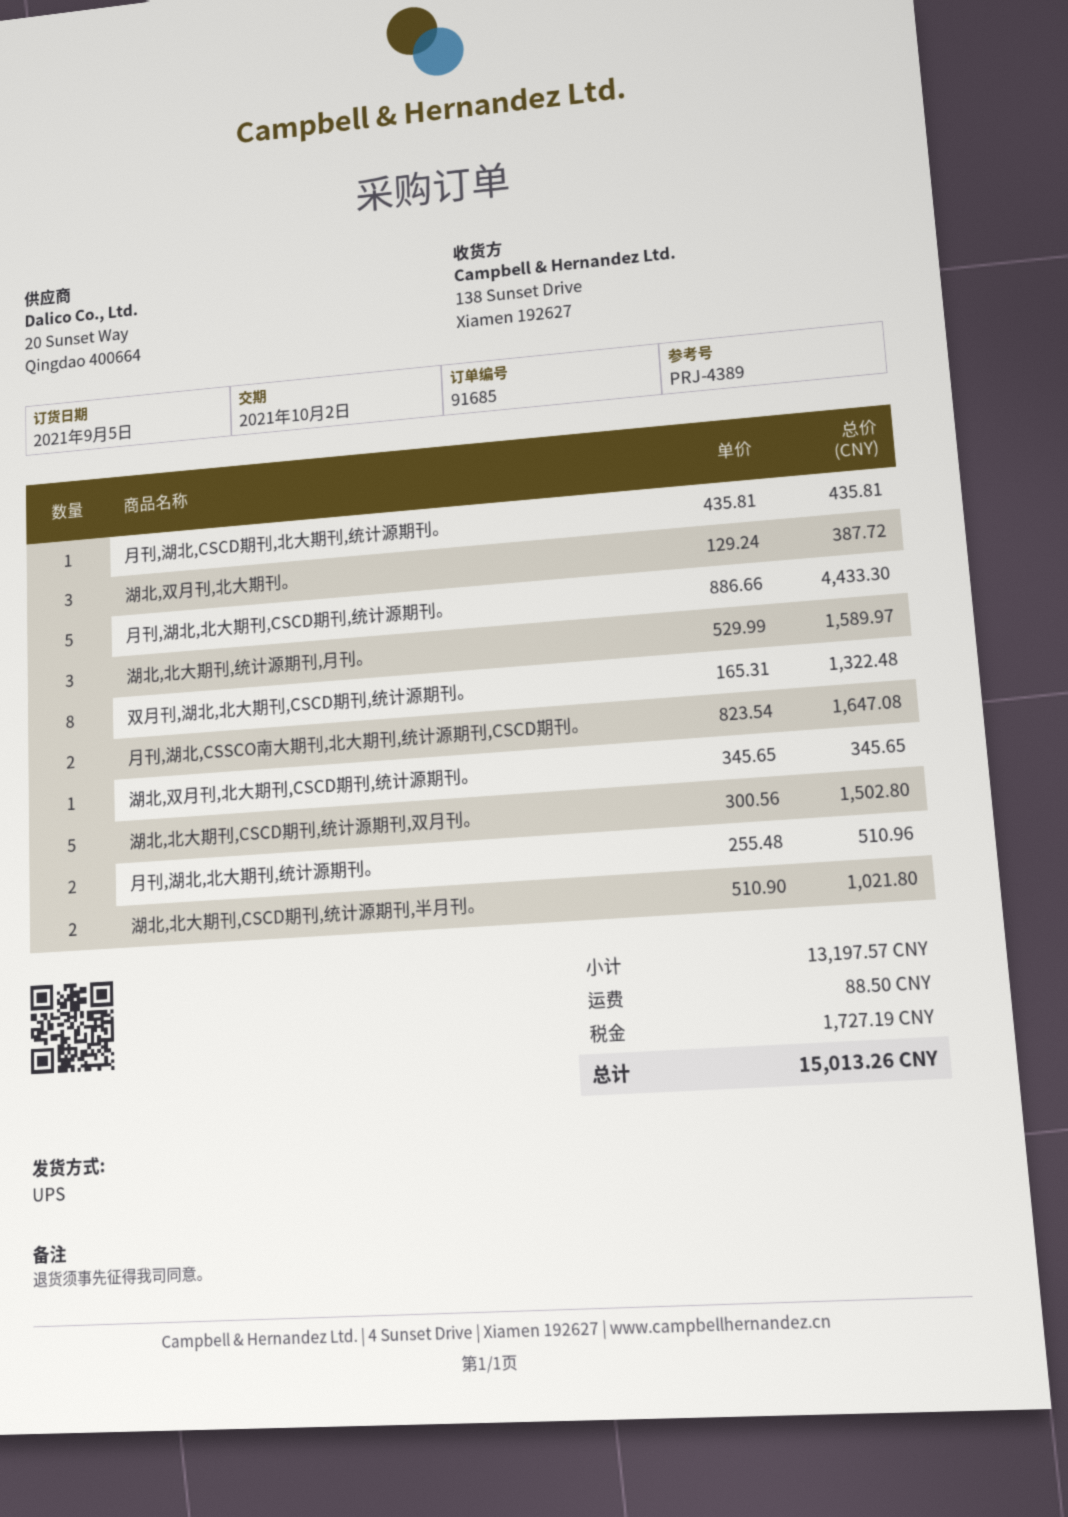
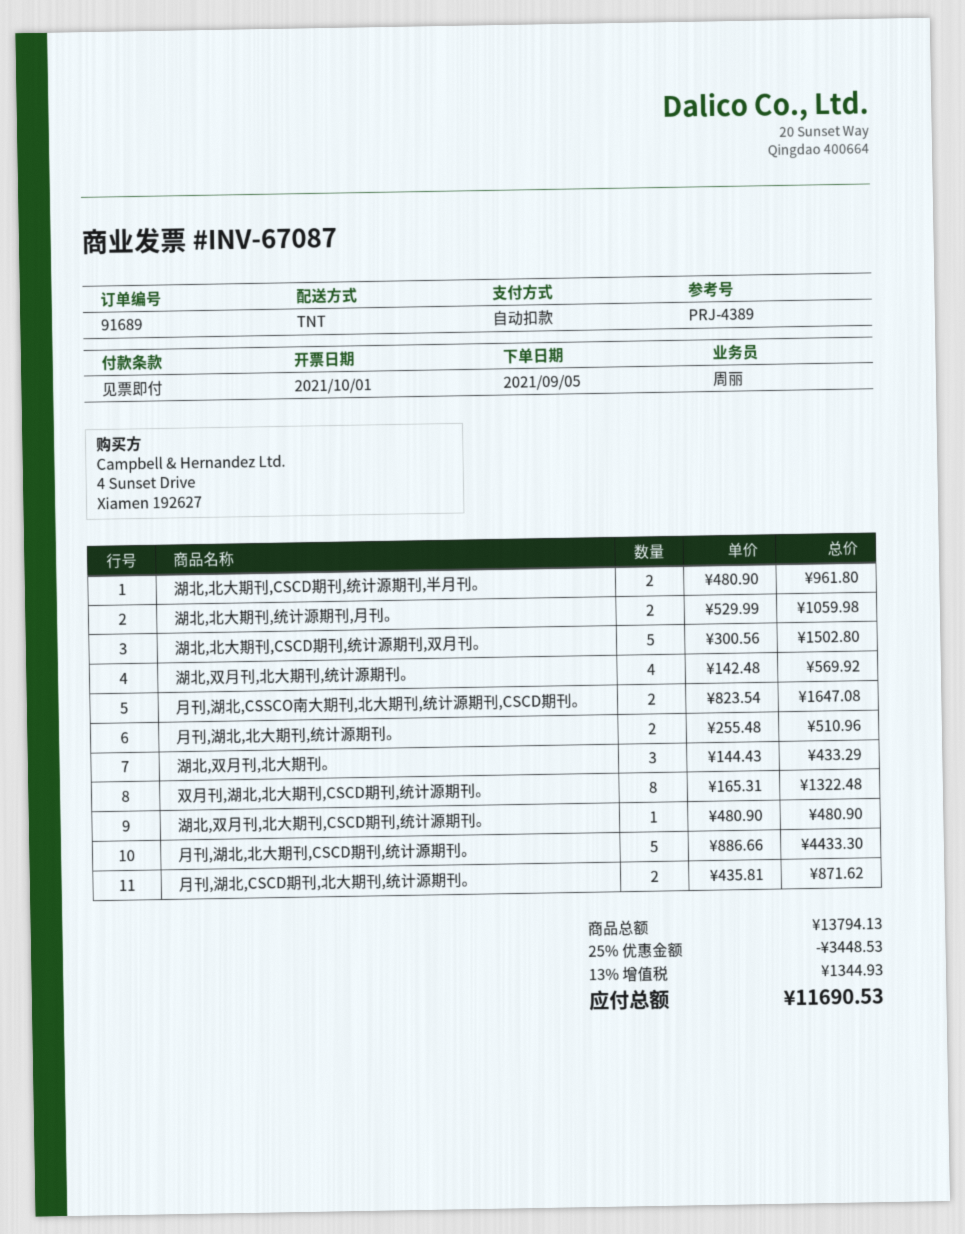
order number: 91685 -> 91689
shipping method: UPS -> TNT
月刊,湖北,CSCD期刊,北大期刊,统计源期刊。: 1 x 435.81 = 435.81 -> 2 x 435.81 = 871.62
湖北,双月刊,北大期刊。: 3 x 129.24 = 387.72 -> 3 x 144.43 = 433.29
湖北,北大期刊,统计源期刊,月刊。: 3 x 529.99 = 1589.97 -> 2 x 529.99 = 1059.98
湖北,双月刊,北大期刊,CSCD期刊,统计源期刊。: 1 x 345.65 = 345.65 -> 1 x 480.90 = 480.90
湖北,北大期刊,CSCD期刊,统计源期刊,半月刊。: 2 x 510.90 = 1021.80 -> 2 x 480.90 = 961.80
湖北,双月刊,北大期刊,统计源期刊。: none -> 4 x 142.48 = 569.92
subtotal: 13197.57 -> 13794.13
discount: none -> 25% = 3448.53
shipping: 88.50 -> none
tax: 1727.19 -> 1344.93
total: 15013.26 -> 11690.53

